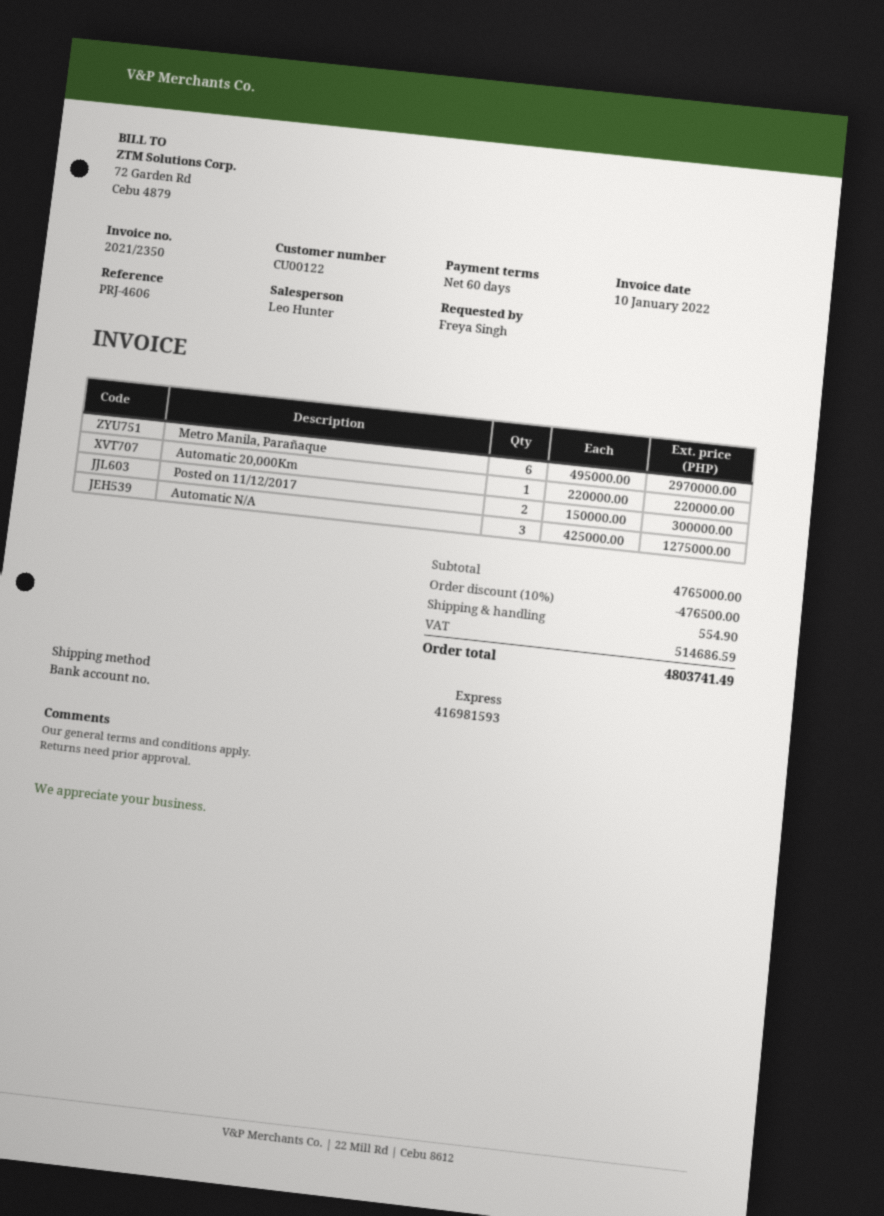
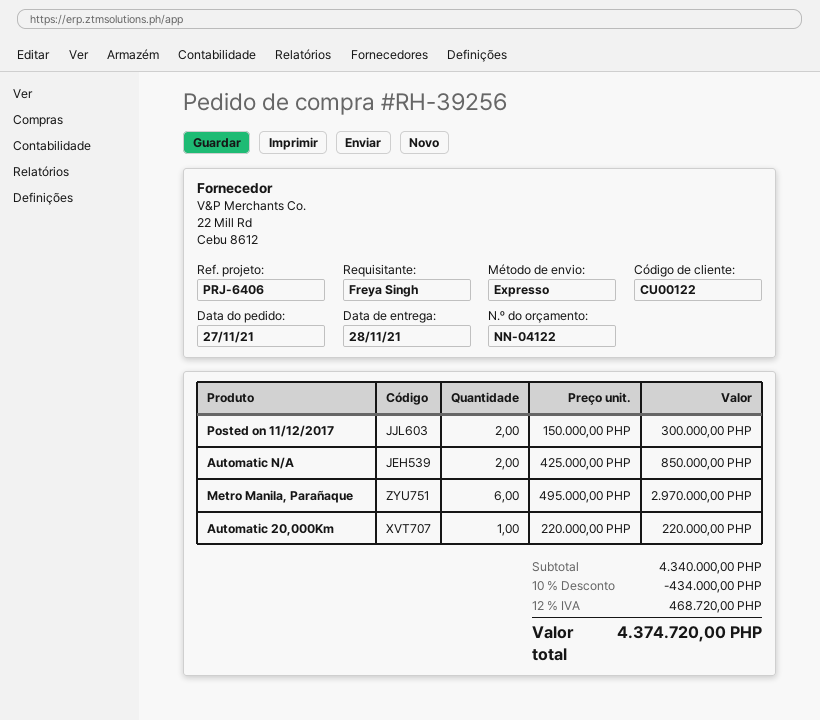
reference: PRJ-4606 -> PRJ-6406
Automatic N/A: 3 x 425000.00 = 1275000.00 -> 2 x 425000.00 = 850000.00
subtotal: 4765000.00 -> 4340000.00
discount: 10% = 476500.00 -> 10% = 434000.00
shipping: 554.90 -> none
tax: 514686.59 -> 468720.00
total: 4803741.49 -> 4374720.00

